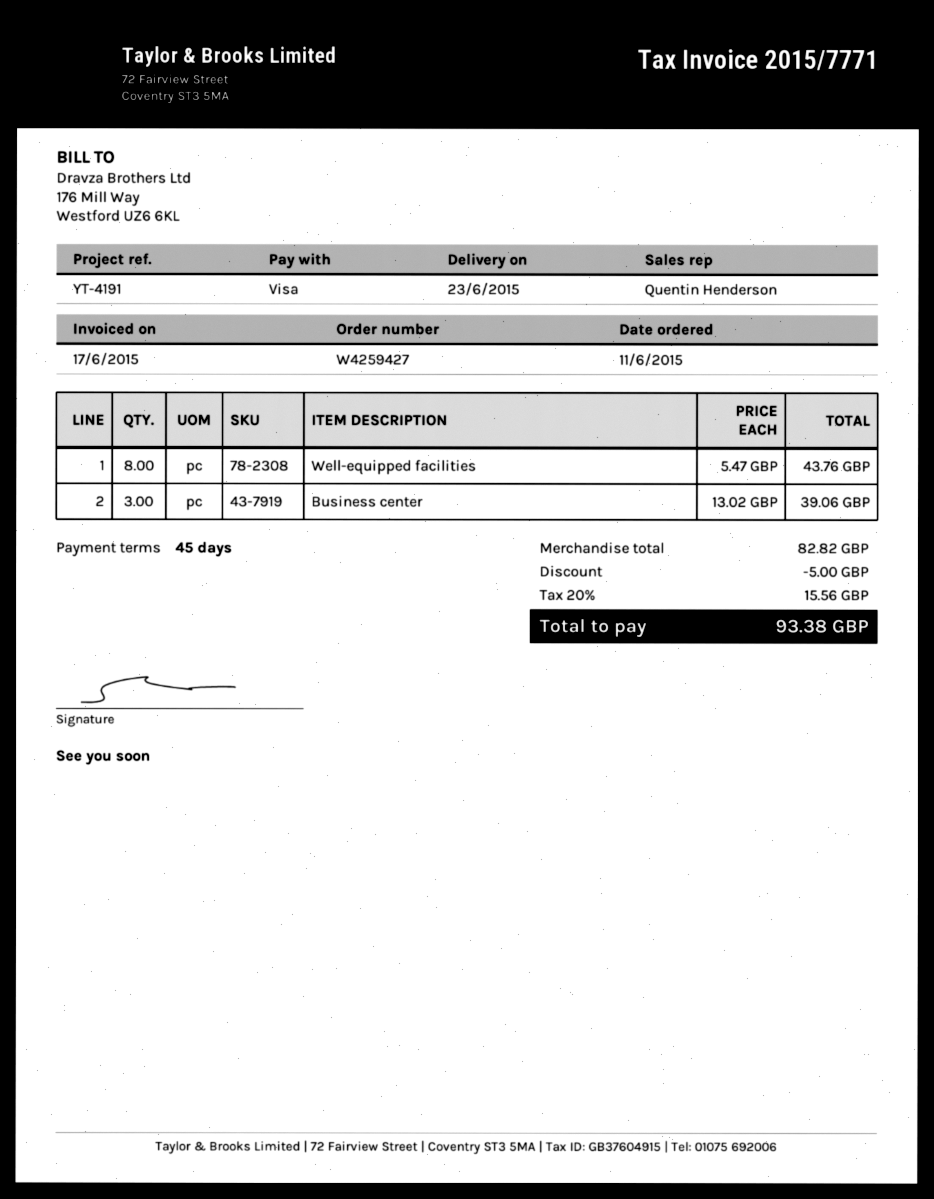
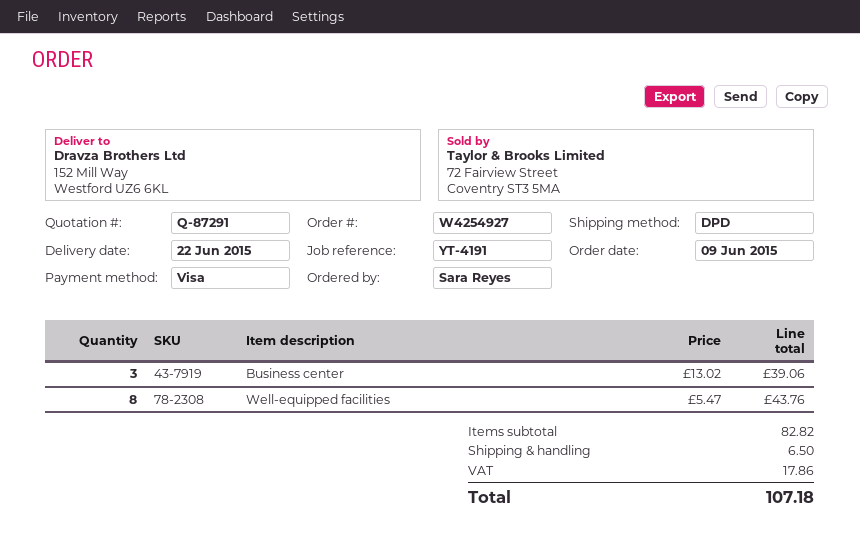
order number: W4259427 -> W4254927
order date: 2015-06-11 -> 2015-06-09
delivery date: 2015-06-23 -> 2015-06-22
discount: 5.00 -> none
shipping: none -> 6.50
tax: 15.56 -> 17.86
total: 93.38 -> 107.18

